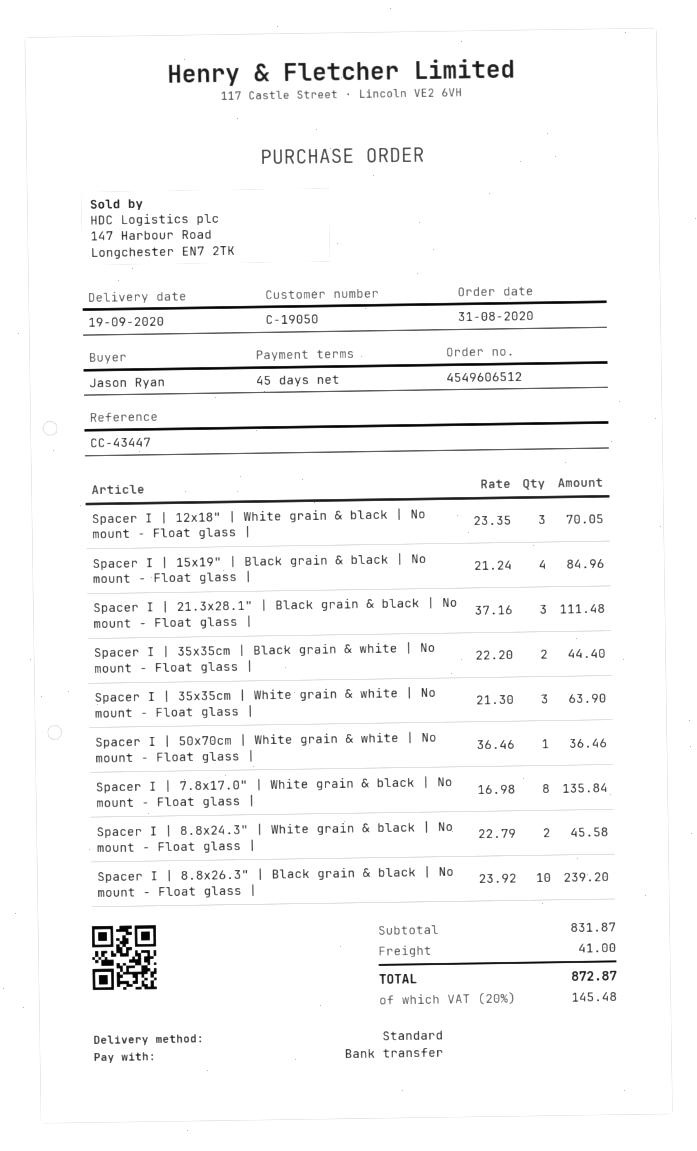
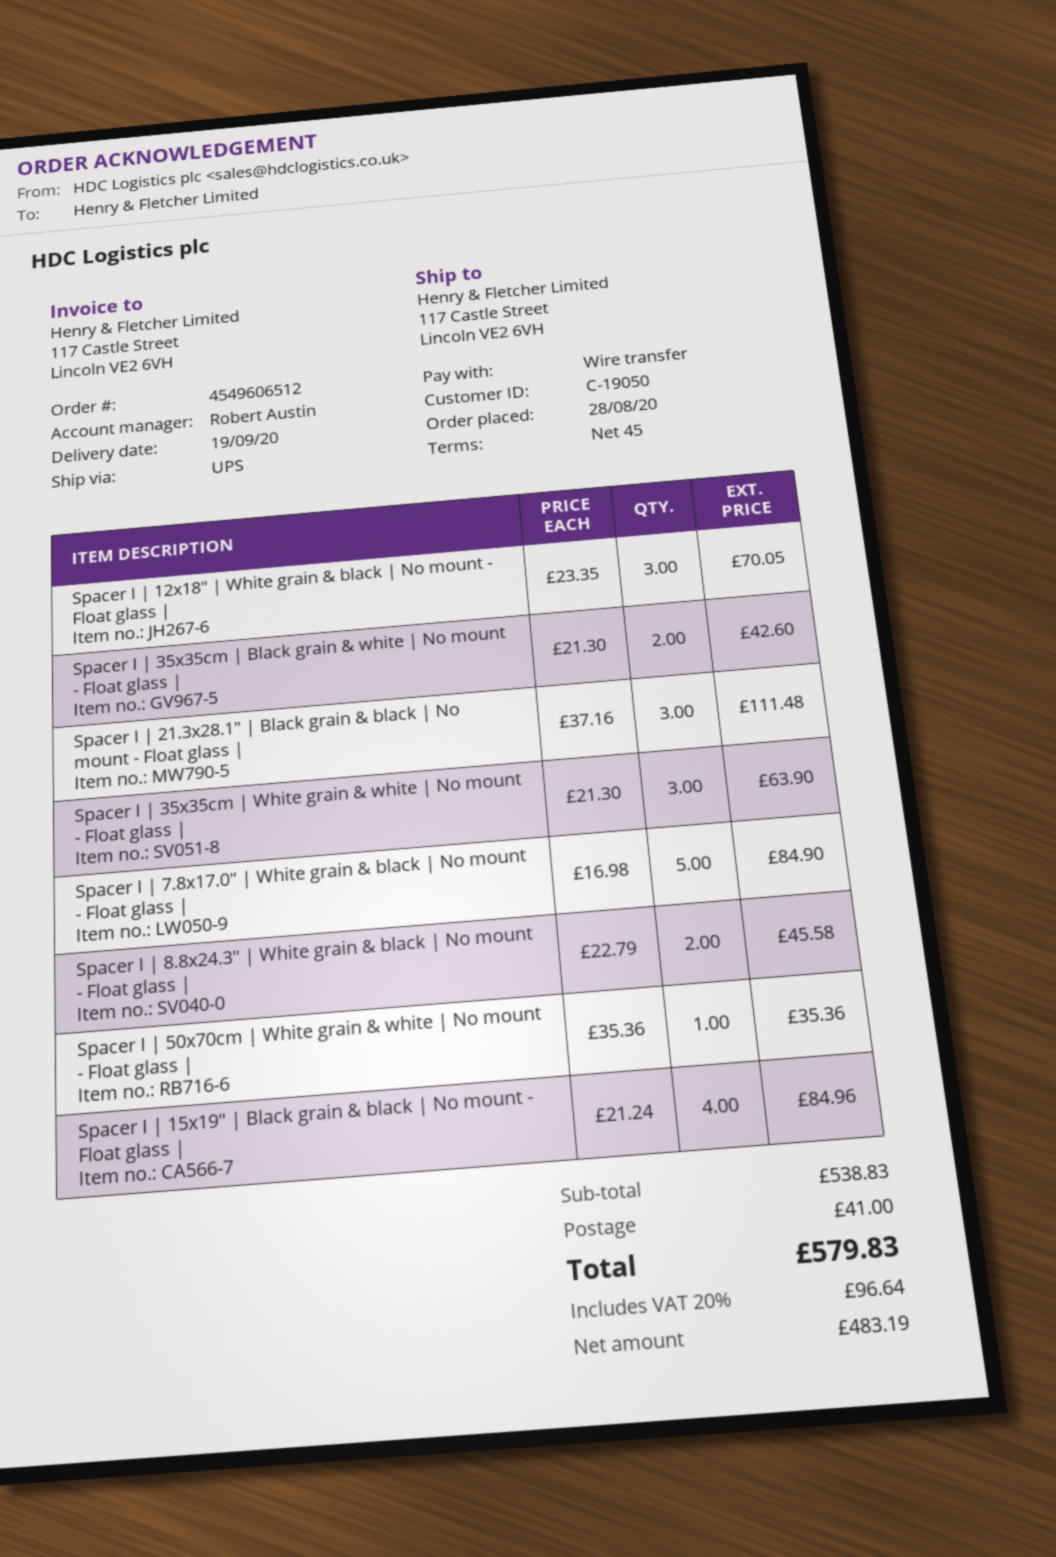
order date: 2020-08-31 -> 2020-08-28
shipping method: standard -> UPS
Spacer I | 35x35cm | Black grain & white | No mount - Float glass |: 2 x 22.20 = 44.40 -> 2 x 21.30 = 42.60
Spacer I | 50x70cm | White grain & white | No mount - Float glass |: 1 x 36.46 = 36.46 -> 1 x 35.36 = 35.36
Spacer I | 7.8x17.0" | White grain & black | No mount - Float glass |: 8 x 16.98 = 135.84 -> 5 x 16.98 = 84.90
Spacer I | 8.8x26.3" | Black grain & black | No mount - Float glass |: 10 x 23.92 = 239.20 -> none
subtotal: 831.87 -> 538.83
tax: 20% = 145.48 -> 20% = 96.64
total: 872.87 -> 579.83

